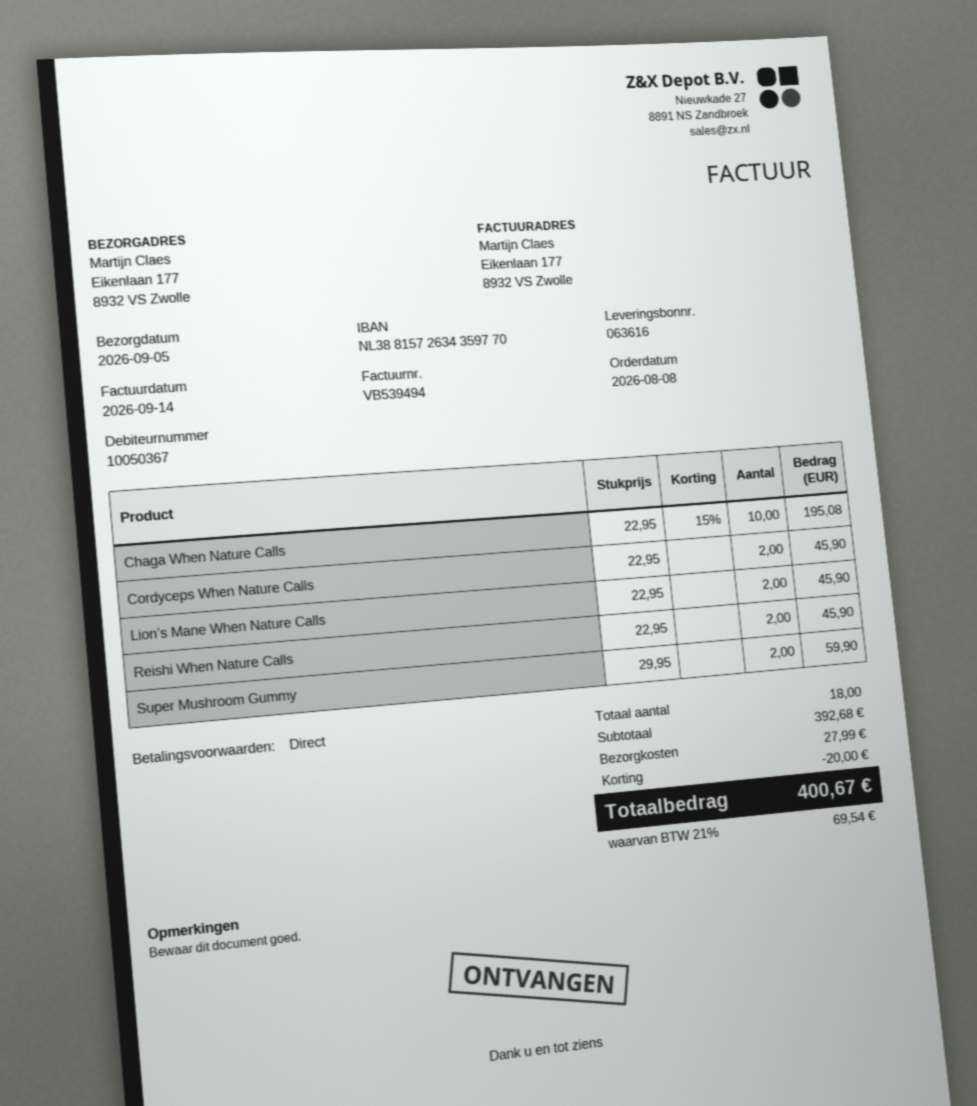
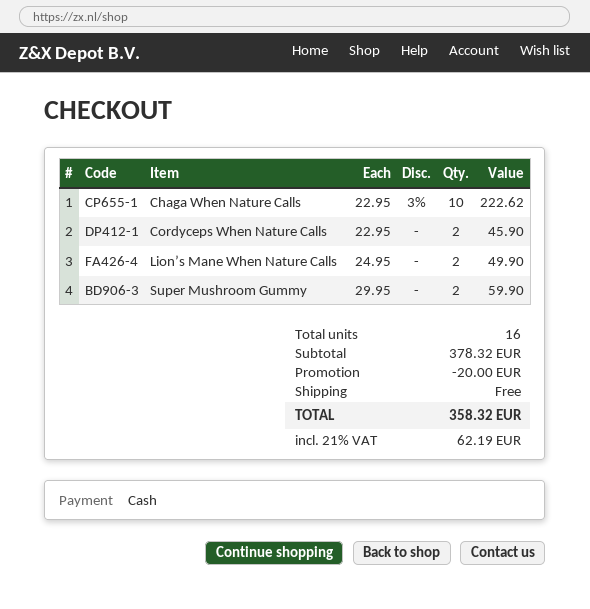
Chaga When Nature Calls: 10 x 22.95 - 15% = 195.08 -> 10 x 22.95 - 3% = 222.62
Lion’s Mane When Nature Calls: 2 x 22.95 = 45.90 -> 2 x 24.95 = 49.90
Reishi When Nature Calls: 2 x 22.95 = 45.90 -> none
total quantity: 18 -> 16
subtotal: 392.68 -> 378.32
shipping: 27.99 -> 0.00
tax: 21% = 69.54 -> 21% = 62.19
total: 400.67 -> 358.32

